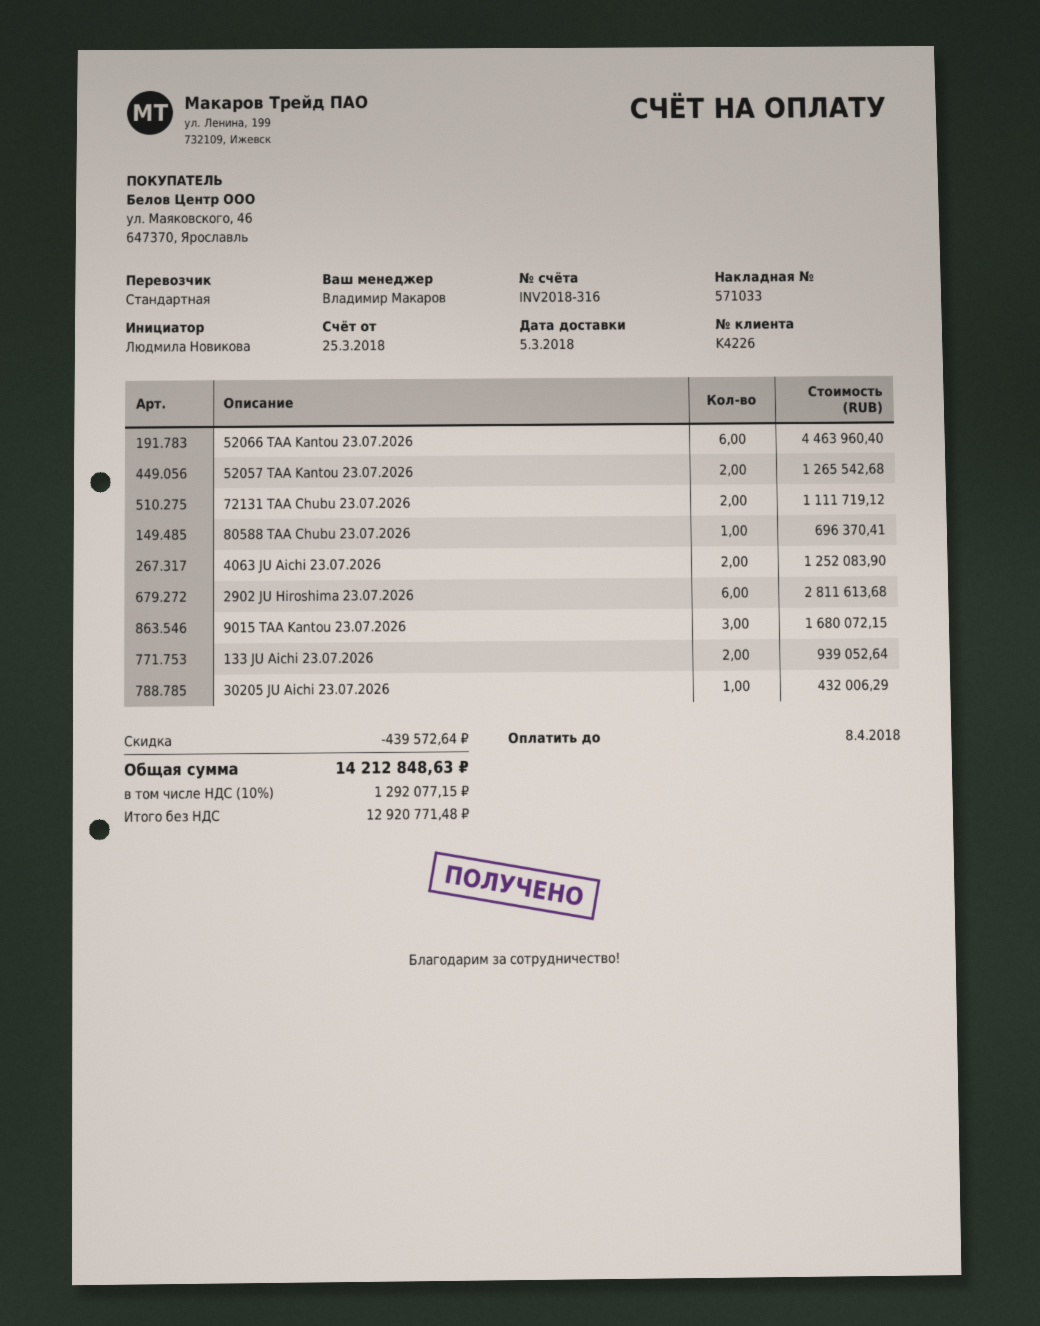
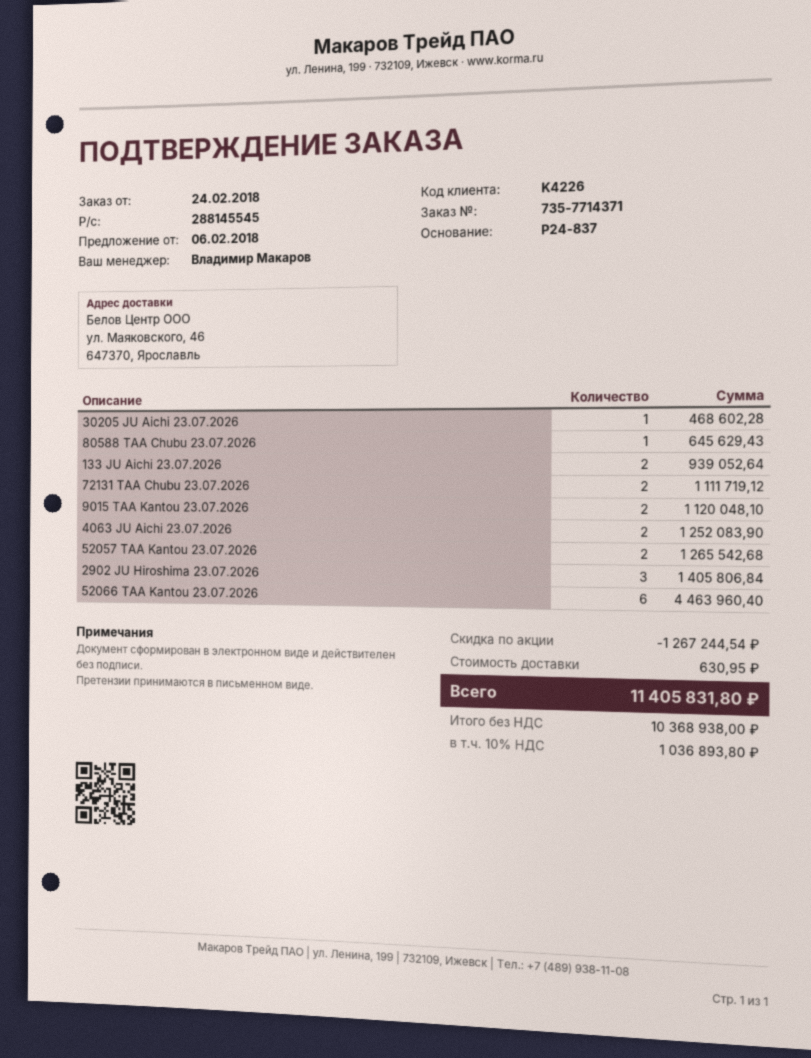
80588 TAA Chubu 23.07.2026: 1 for 696370.41 -> 1 for 645629.43
2902 JU Hiroshima 23.07.2026: 6 for 2811613.68 -> 3 for 1405806.84
9015 TAA Kantou 23.07.2026: 3 for 1680072.15 -> 2 for 1120048.10
30205 JU Aichi 23.07.2026: 1 for 432006.29 -> 1 for 468602.28
discount: 439572.64 -> 1267244.54
shipping: none -> 630.95
net: 12920771.48 -> 10368938.00
tax: 10% = 1292077.15 -> 10% = 1036893.80
total: 14212848.63 -> 11405831.80

